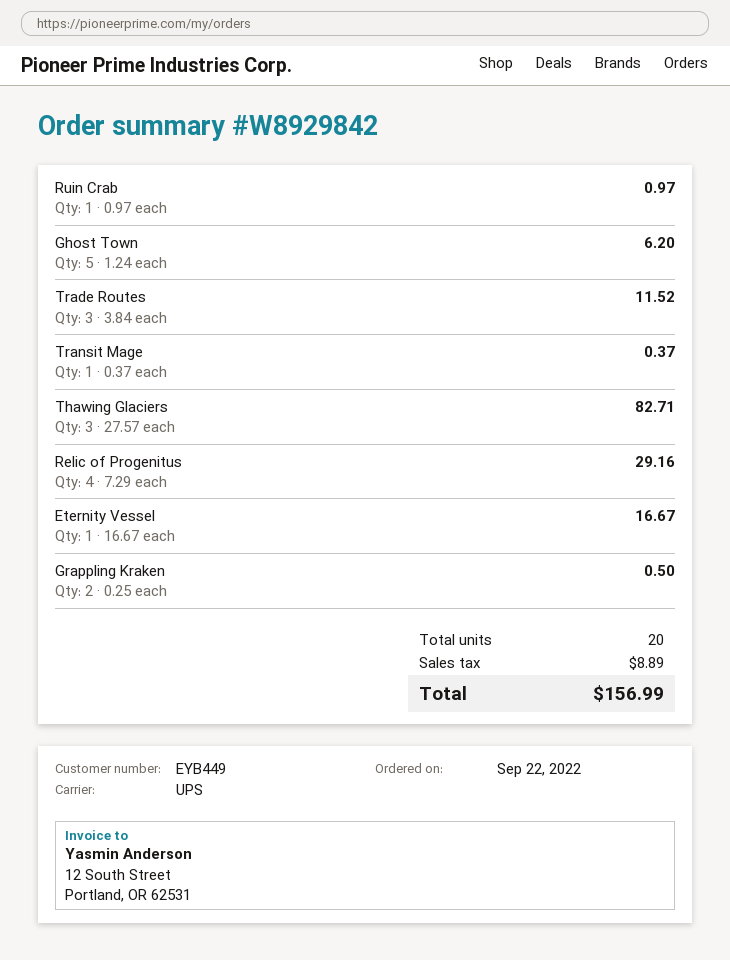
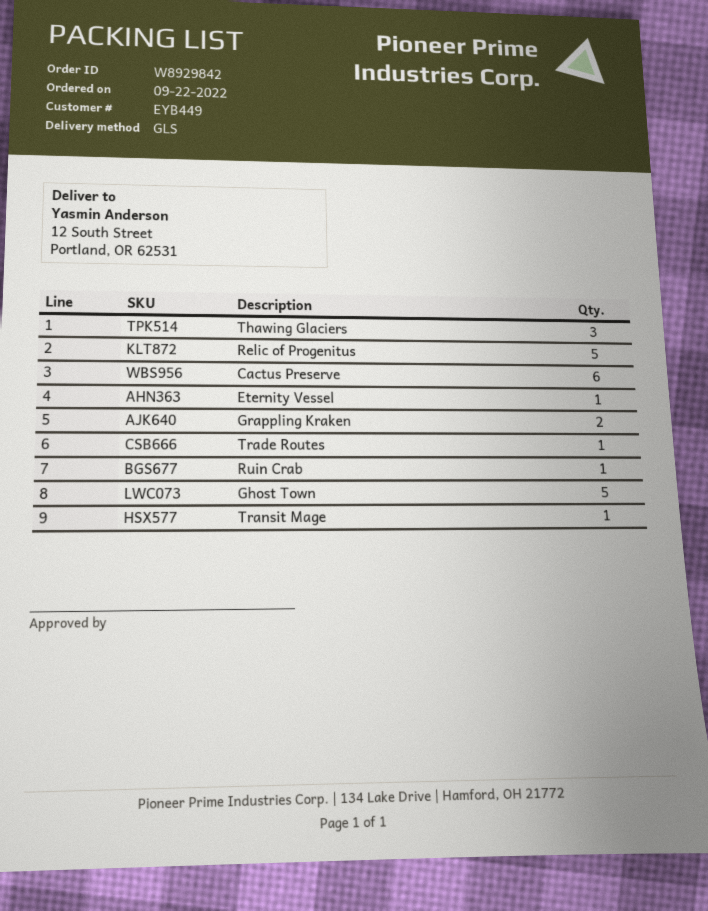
shipping method: UPS -> GLS
Trade Routes: 3 -> 1
Relic of Progenitus: 4 -> 5
Cactus Preserve: none -> 6

